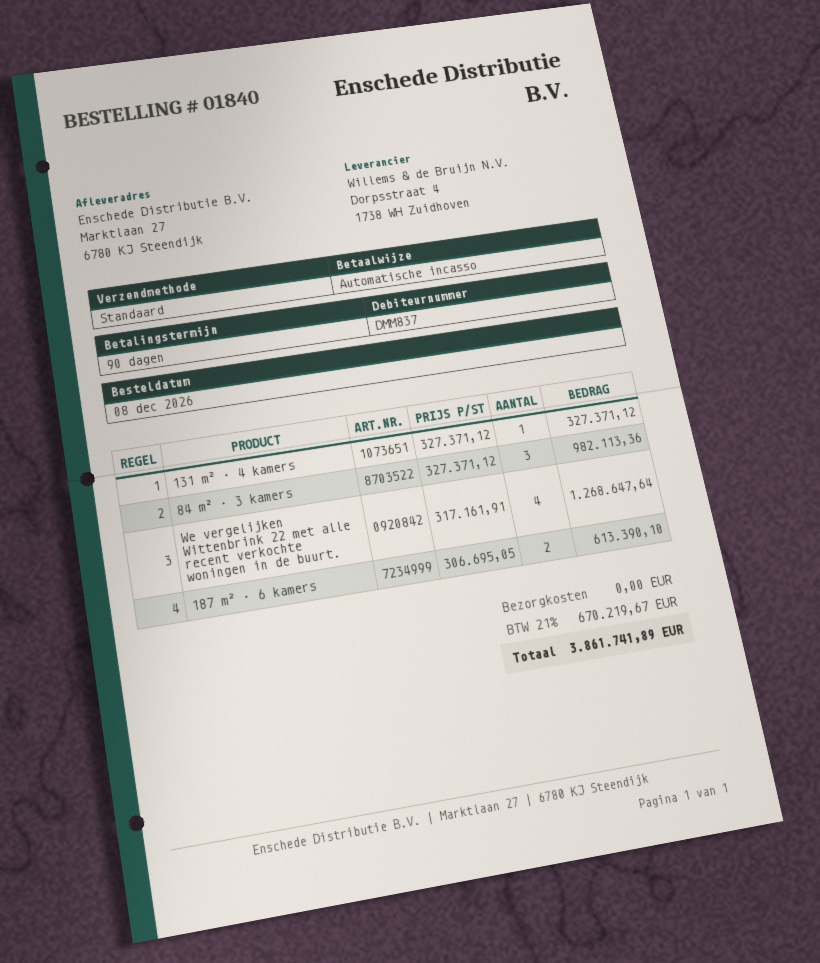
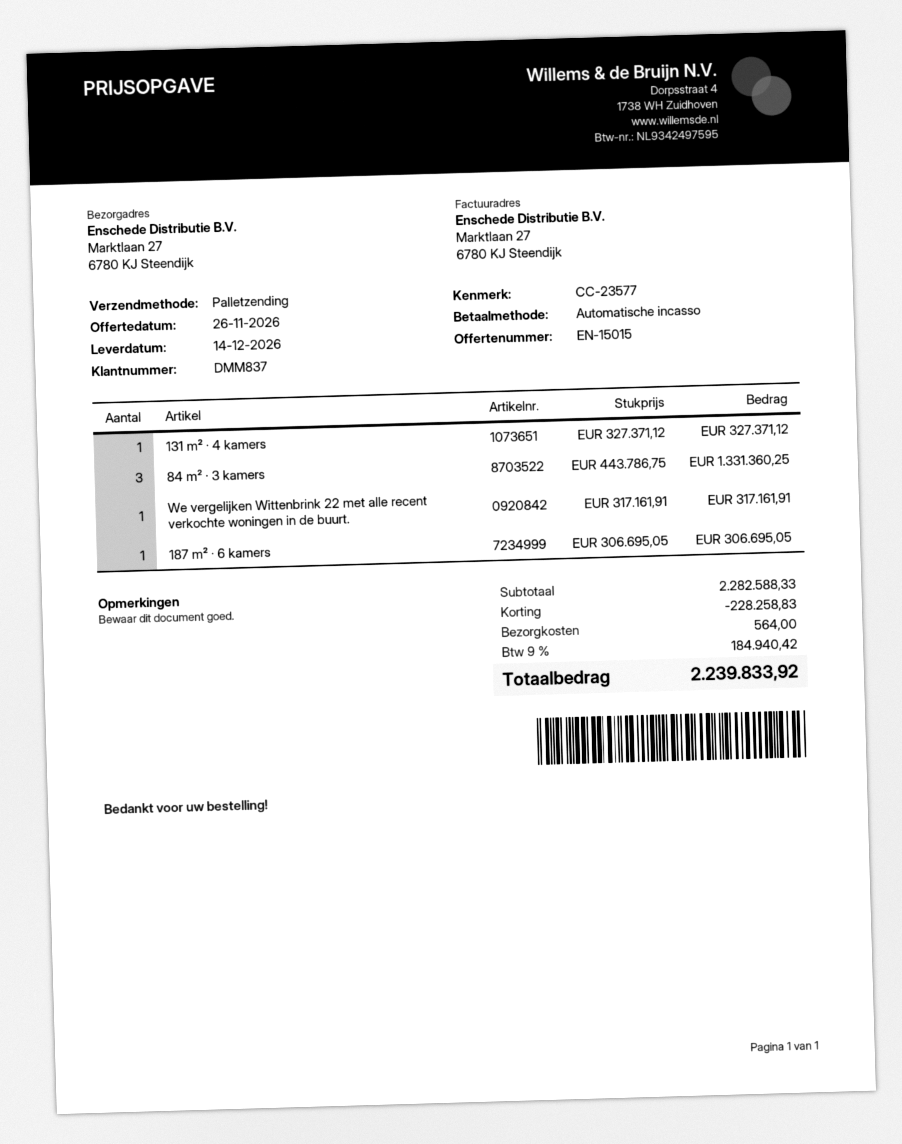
shipping method: standard -> pallet freight
84 m² · 3 kamers: 3 x 327371.12 = 982113.36 -> 3 x 443786.75 = 1331360.25
We vergelijken Wittenbrink 22 met alle recent verkochte woningen in de buurt.: 4 x 317161.91 = 1268647.64 -> 1 x 317161.91 = 317161.91
187 m² · 6 kamers: 2 x 306695.05 = 613390.10 -> 1 x 306695.05 = 306695.05
discount: none -> 228258.83
shipping: 0.00 -> 564.00
tax: 21% = 670219.67 -> 9% = 184940.42
total: 3861741.89 -> 2239833.92

